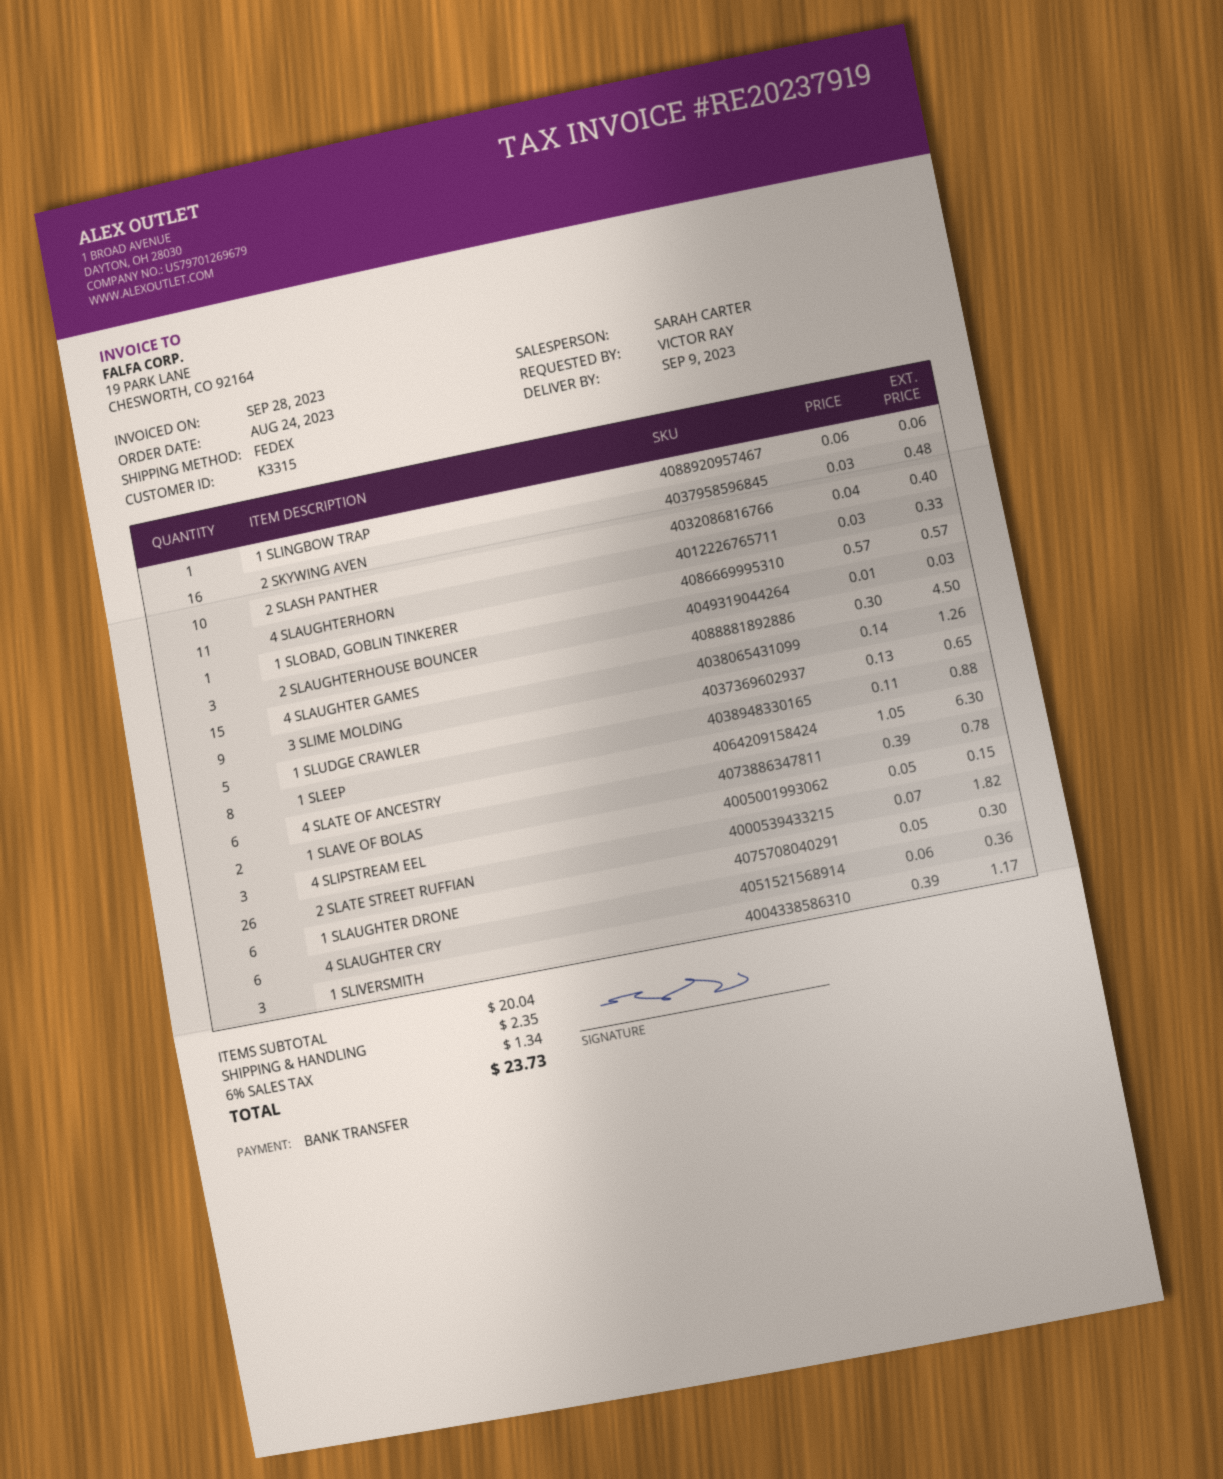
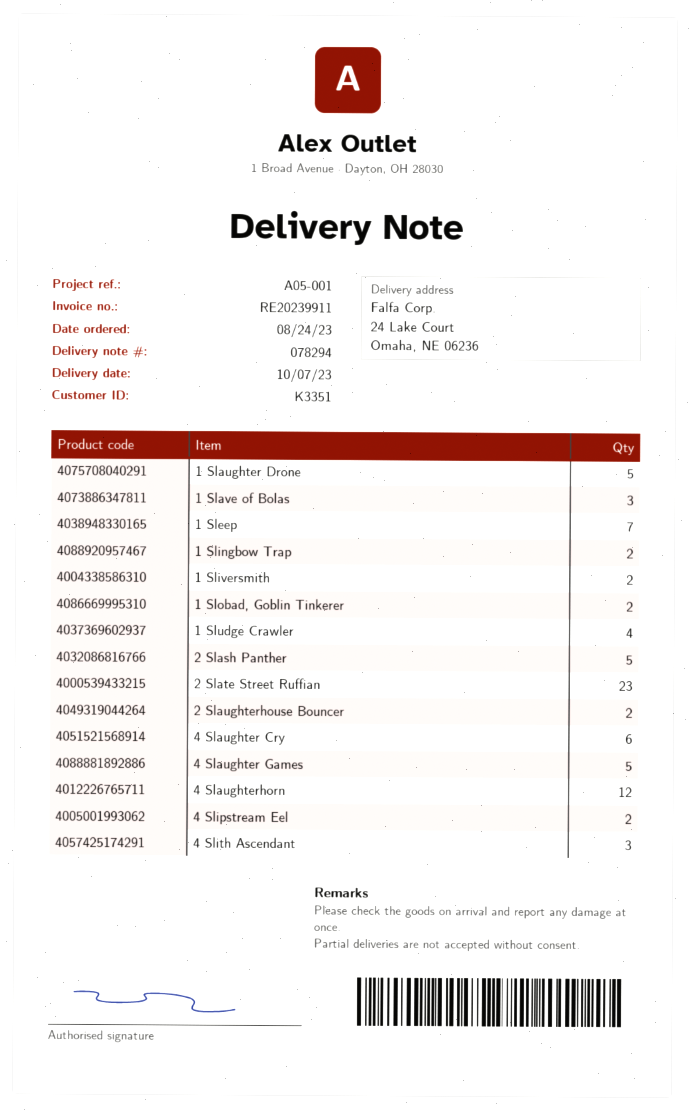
delivery date: 2023-09-09 -> 2023-10-07
invoice number: RE20237919 -> RE20239911
customer number: K3315 -> K3351
1 SLINGBOW TRAP: 1 -> 2
2 SKYWING AVEN: 16 -> none
2 SLASH PANTHER: 10 -> 5
4 SLAUGHTERHORN: 11 -> 12
1 SLOBAD, GOBLIN TINKERER: 1 -> 2
2 SLAUGHTERHOUSE BOUNCER: 3 -> 2
4 SLAUGHTER GAMES: 15 -> 5
3 SLIME MOLDING: 9 -> none
1 SLUDGE CRAWLER: 5 -> 4
1 SLEEP: 8 -> 7
4 SLATE OF ANCESTRY: 6 -> none
1 SLAVE OF BOLAS: 2 -> 3
4 SLIPSTREAM EEL: 3 -> 2
2 SLATE STREET RUFFIAN: 26 -> 23
1 SLAUGHTER DRONE: 6 -> 5
1 SLIVERSMITH: 3 -> 2
4 Slith Ascendant: none -> 3

